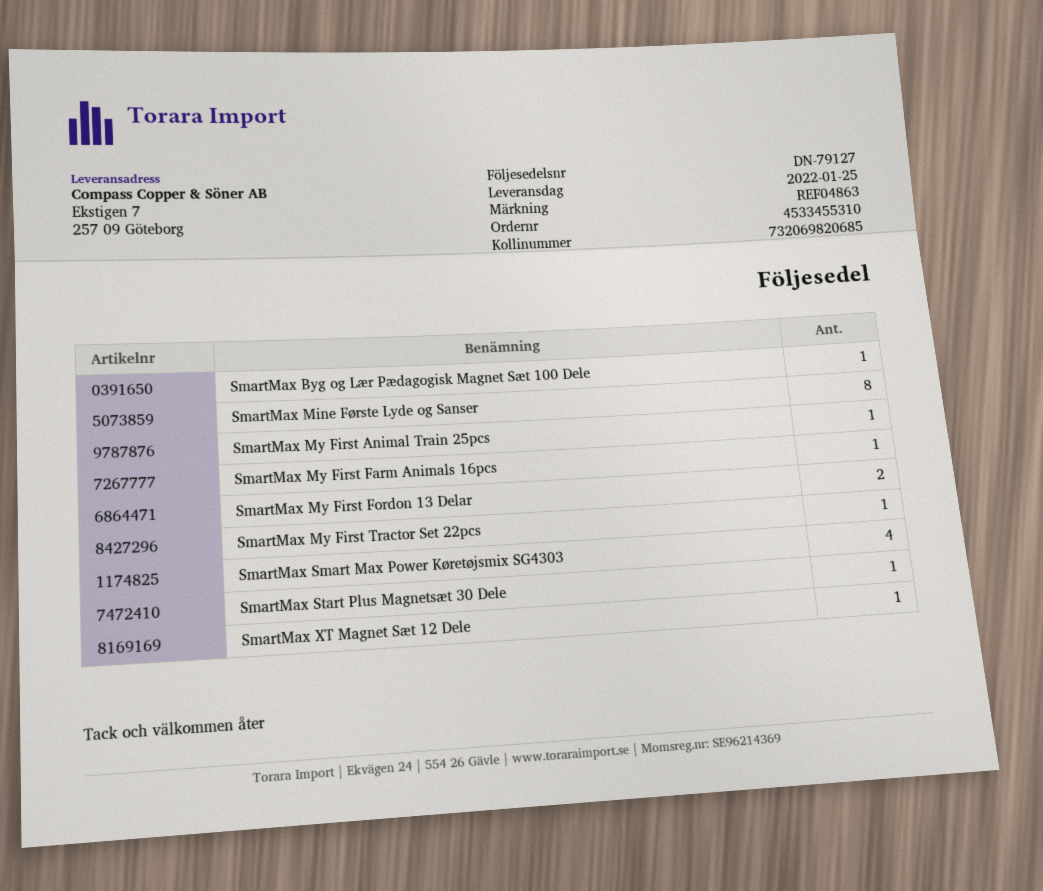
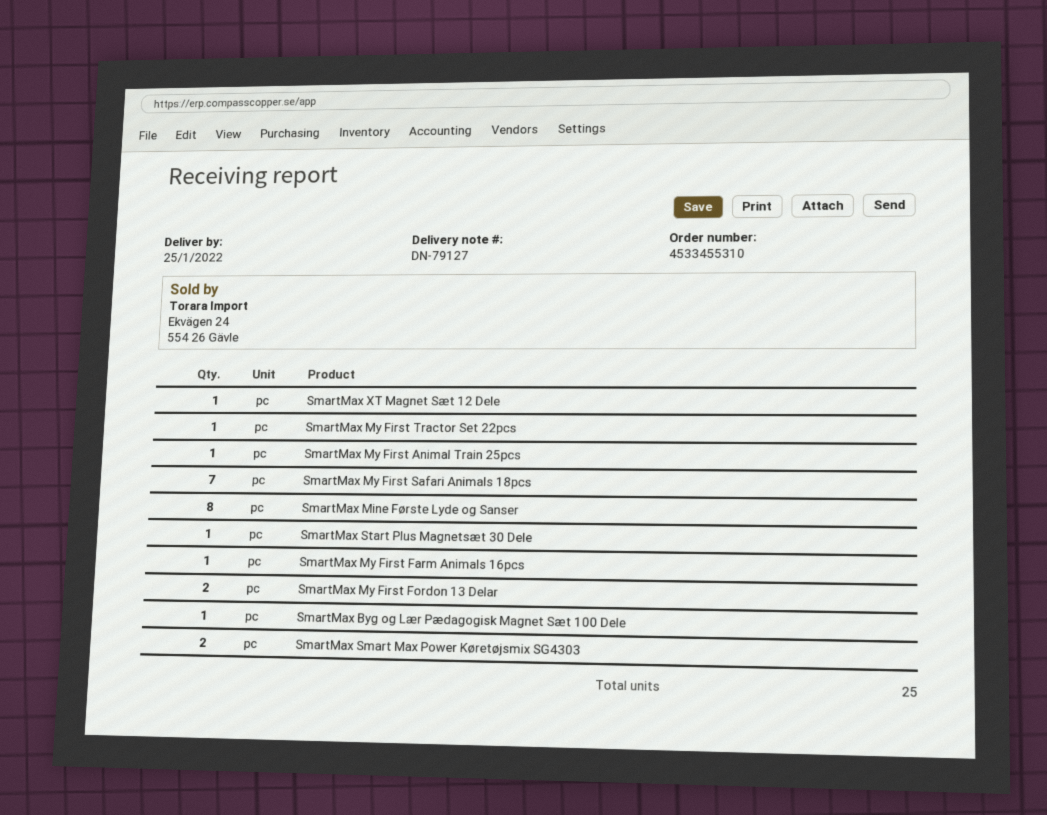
SmartMax Smart Max Power Køretøjsmix SG4303: 4 -> 2
SmartMax My First Safari Animals 18pcs: none -> 7

